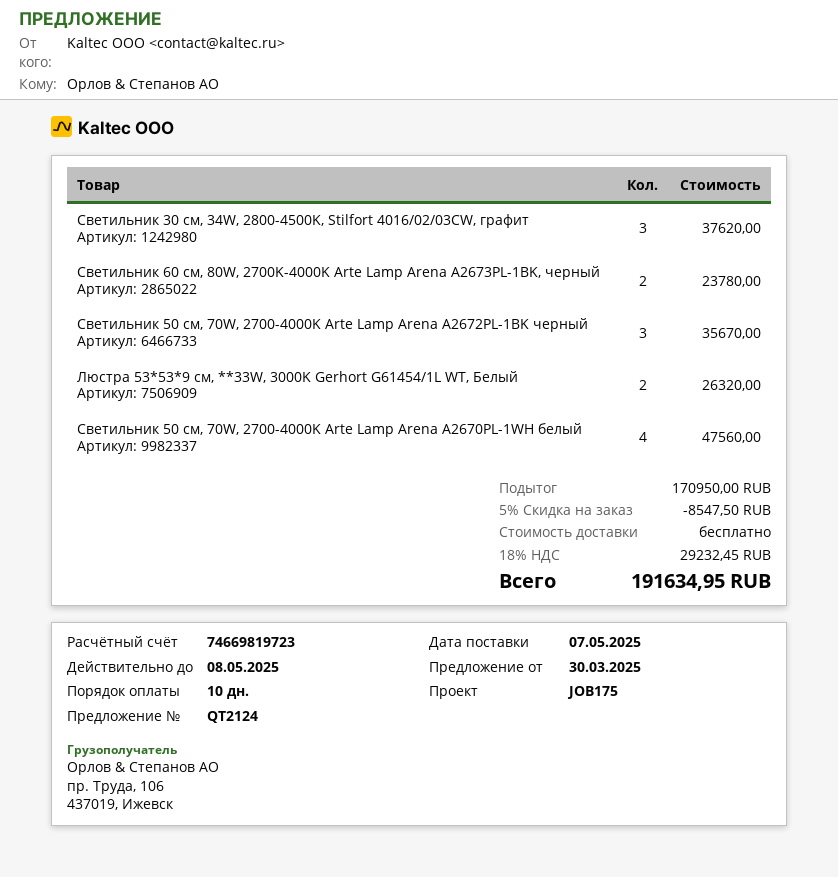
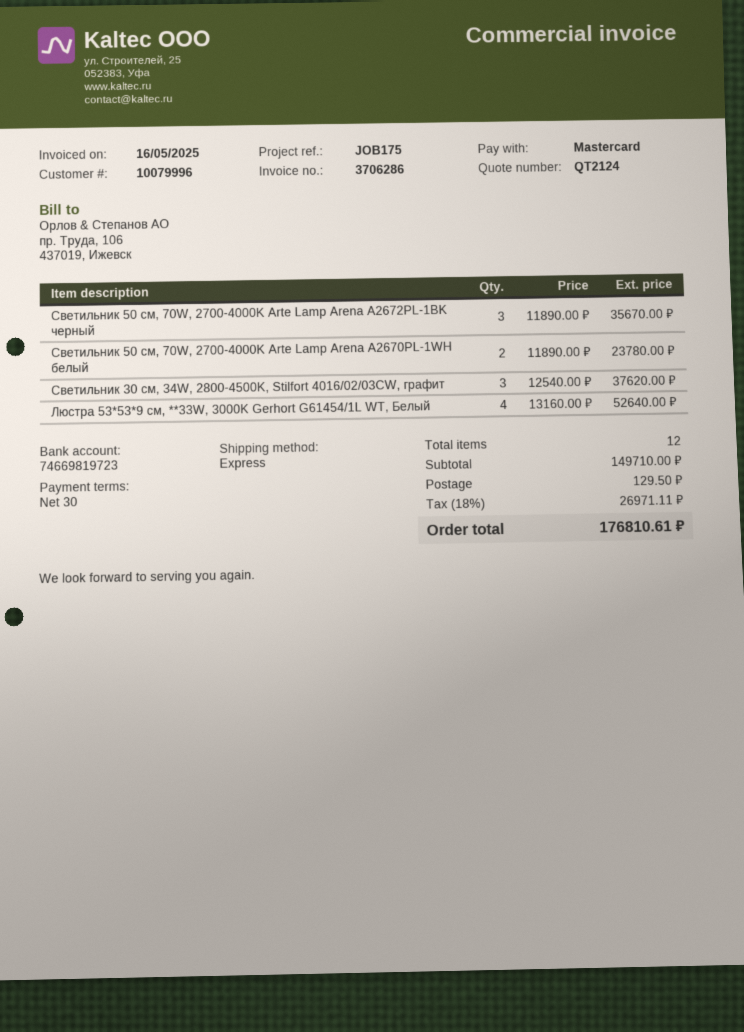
payment terms: 10 days -> 30 days
Светильник 60 см, 80W, 2700K-4000K Arte Lamp Arena A2673PL-1BK, черный: 2 for 23780.00 -> none
Люстра 53*53*9 см, **33W, 3000K Gerhort G61454/1L WT, Белый: 2 for 26320.00 -> 4 for 52640.00
Светильник 50 см, 70W, 2700-4000K Arte Lamp Arena A2670PL-1WH белый: 4 for 47560.00 -> 2 for 23780.00
subtotal: 170950.00 -> 149710.00
discount: 5% = 8547.50 -> none
shipping: 0.00 -> 129.50
tax: 18% = 29232.45 -> 18% = 26971.11
total: 191634.95 -> 176810.61

